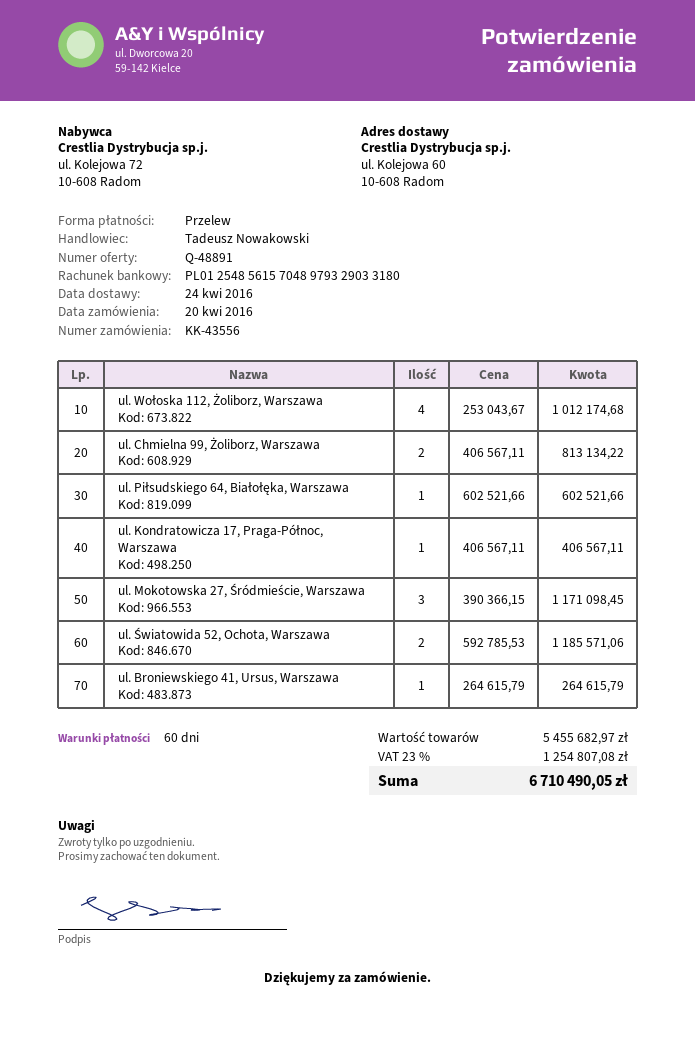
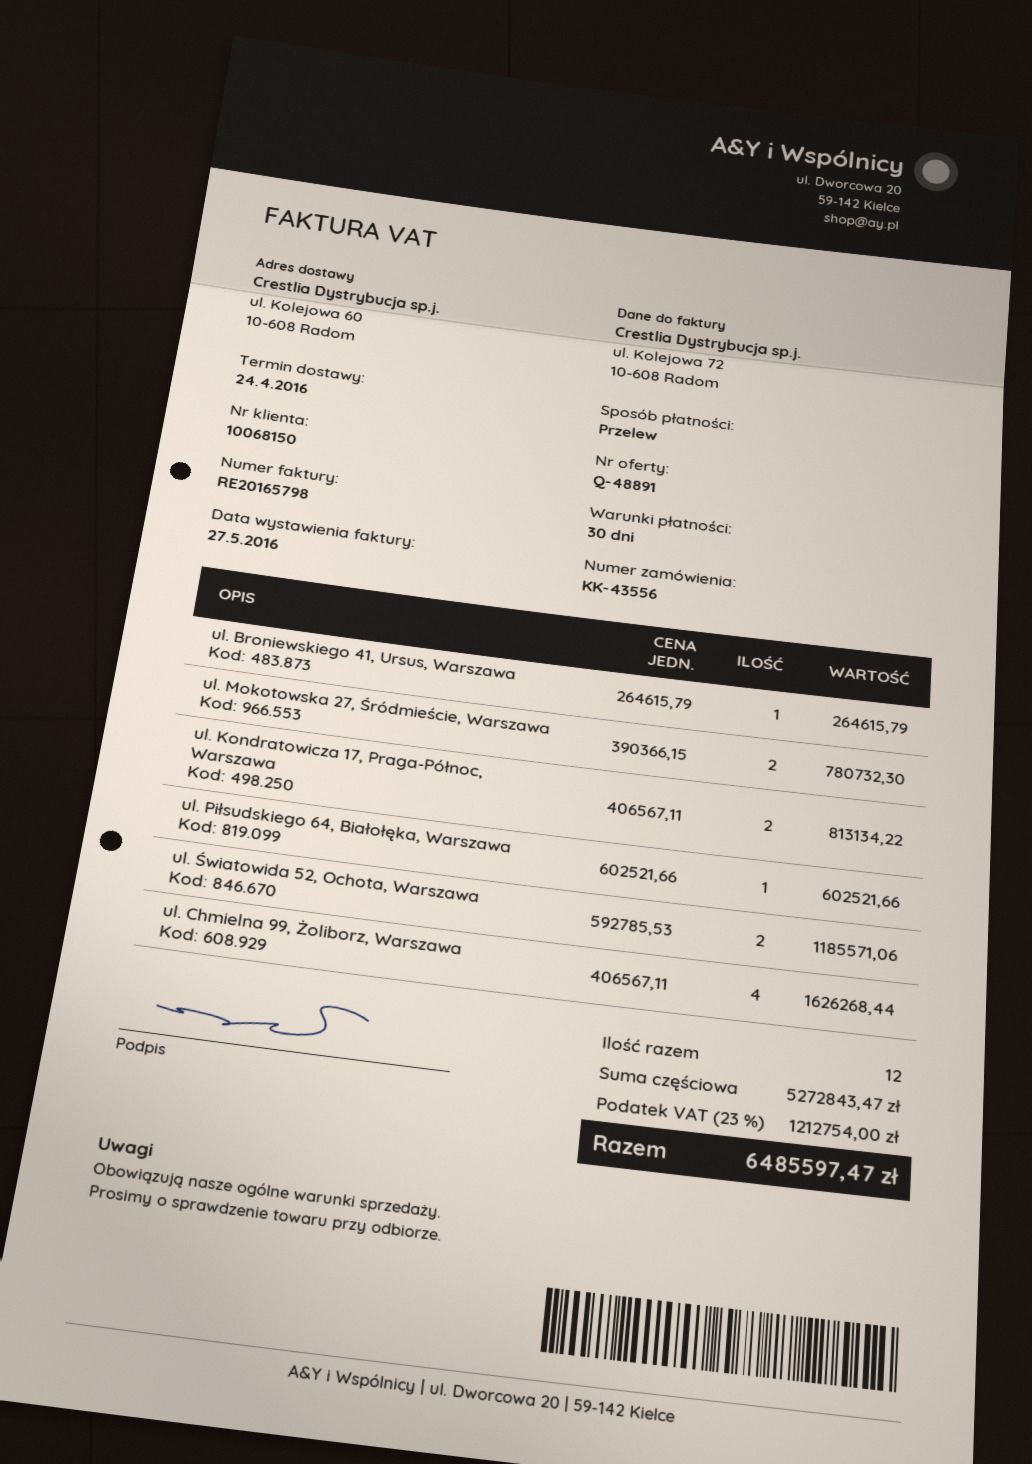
payment terms: 60 days -> 30 days
ul. Wołoska 112, Żoliborz, Warszawa: 4 x 253043.67 = 1012174.68 -> none
ul. Chmielna 99, Żoliborz, Warszawa: 2 x 406567.11 = 813134.22 -> 4 x 406567.11 = 1626268.44
ul. Kondratowicza 17, Praga-Północ, Warszawa: 1 x 406567.11 = 406567.11 -> 2 x 406567.11 = 813134.22
ul. Mokotowska 27, Śródmieście, Warszawa: 3 x 390366.15 = 1171098.45 -> 2 x 390366.15 = 780732.30
subtotal: 5455682.97 -> 5272843.47
tax: 23% = 1254807.08 -> 23% = 1212754.00
total: 6710490.05 -> 6485597.47

